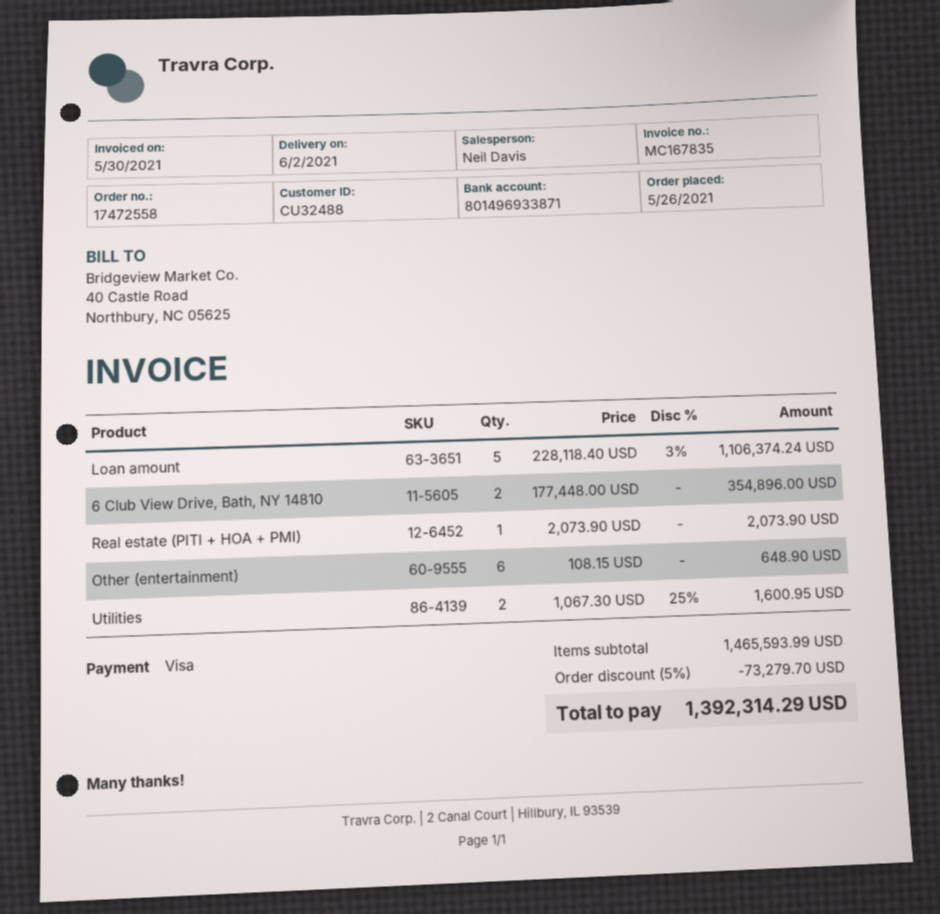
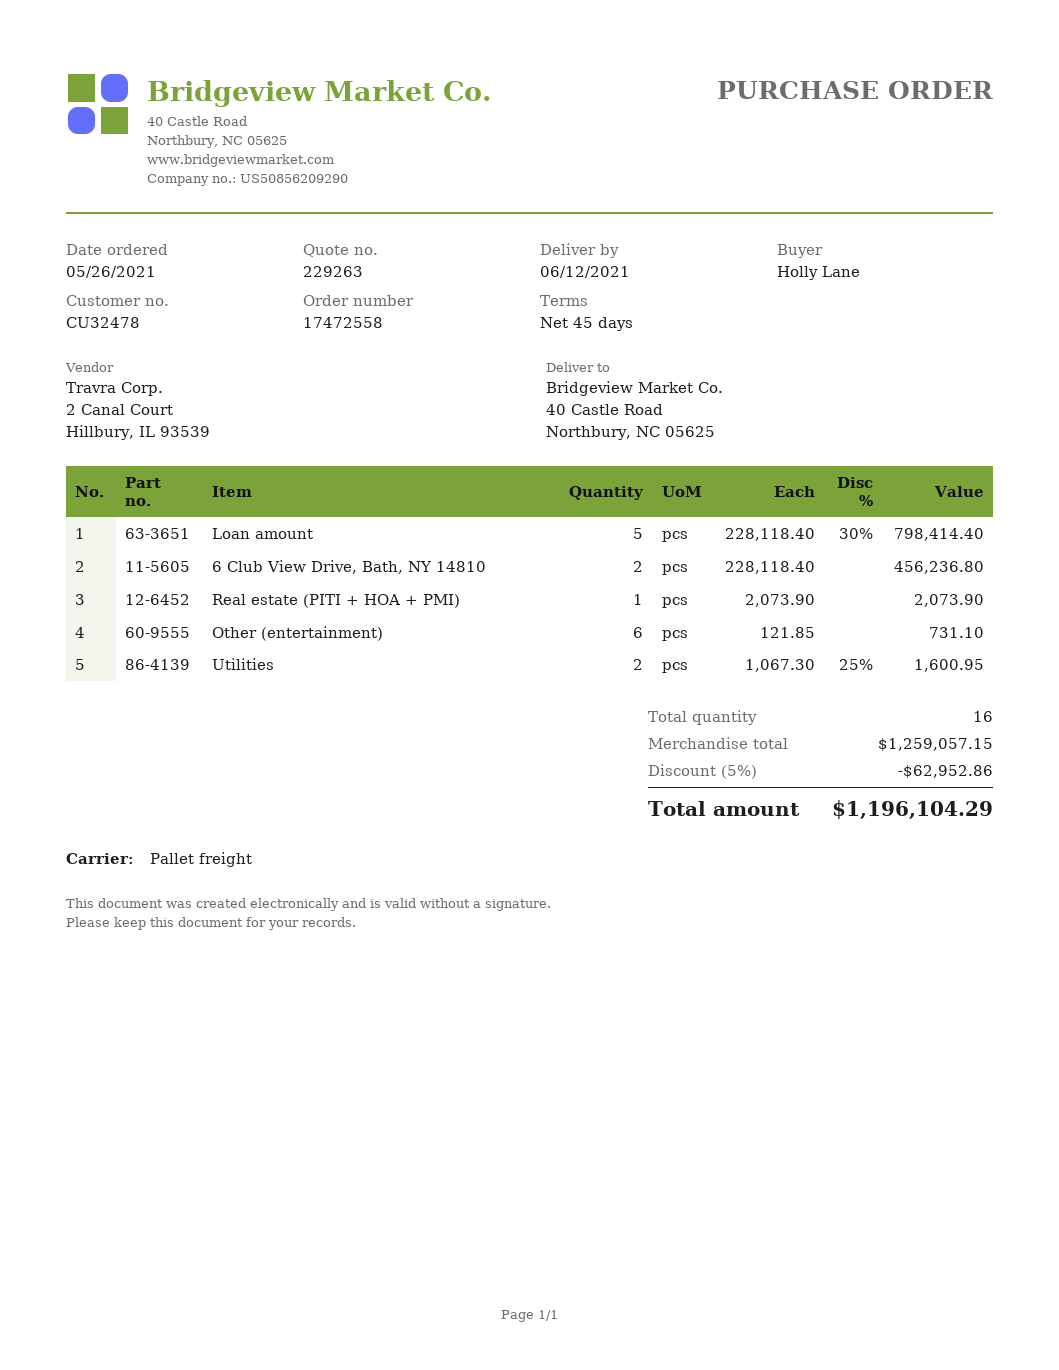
delivery date: 2021-06-02 -> 2021-06-12
customer number: CU32488 -> CU32478
Loan amount: 5 x 228118.40 - 3% = 1106374.24 -> 5 x 228118.40 - 30% = 798414.40
6 Club View Drive, Bath, NY 14810: 2 x 177448.00 = 354896.00 -> 2 x 228118.40 = 456236.80
Other (entertainment): 6 x 108.15 = 648.90 -> 6 x 121.85 = 731.10
subtotal: 1465593.99 -> 1259057.15
discount: 5% = 73279.70 -> 5% = 62952.86
total: 1392314.29 -> 1196104.29

